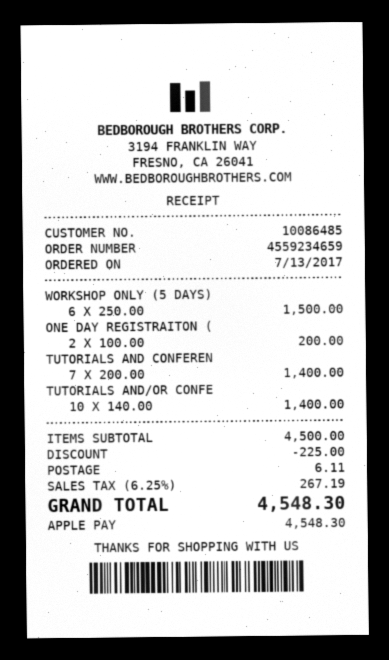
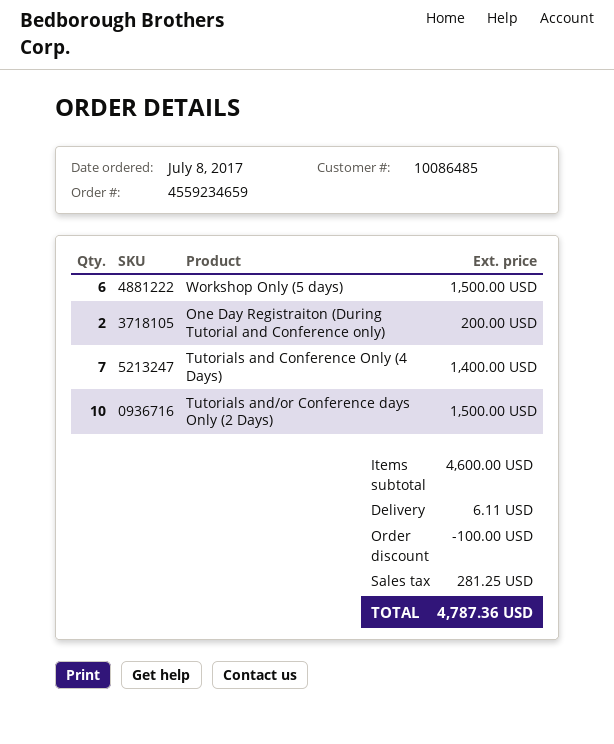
order date: 2017-07-13 -> 2017-07-08
TUTORIALS AND/OR CONFE: 10 for 1400.00 -> 10 for 1500.00
subtotal: 4500.00 -> 4600.00
discount: 225.00 -> 100.00
tax: 267.19 -> 281.25
total: 4548.30 -> 4787.36

